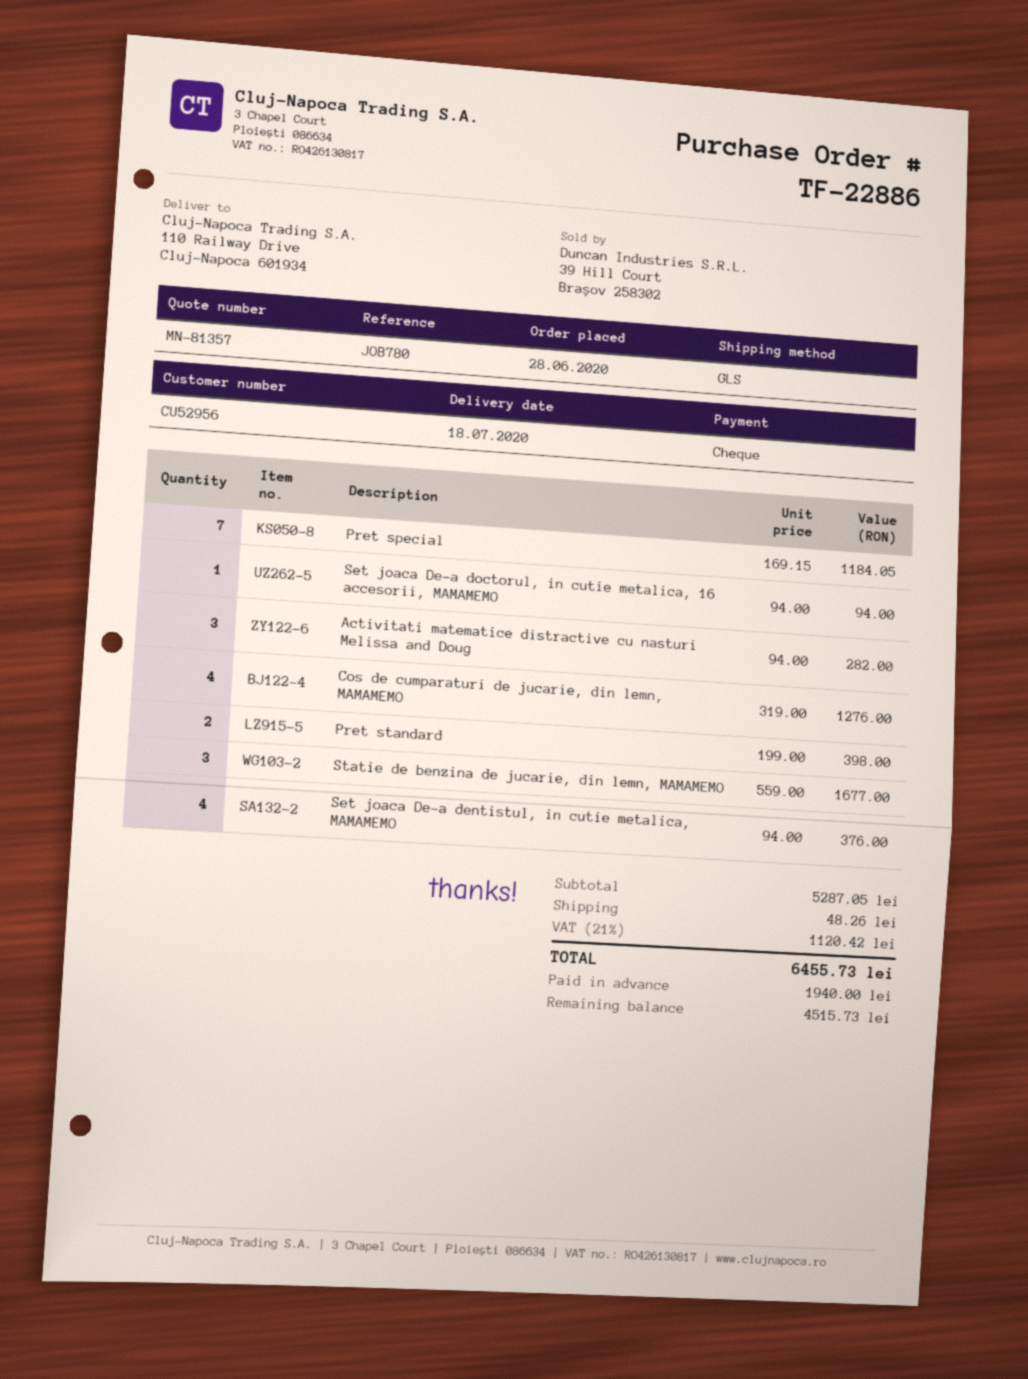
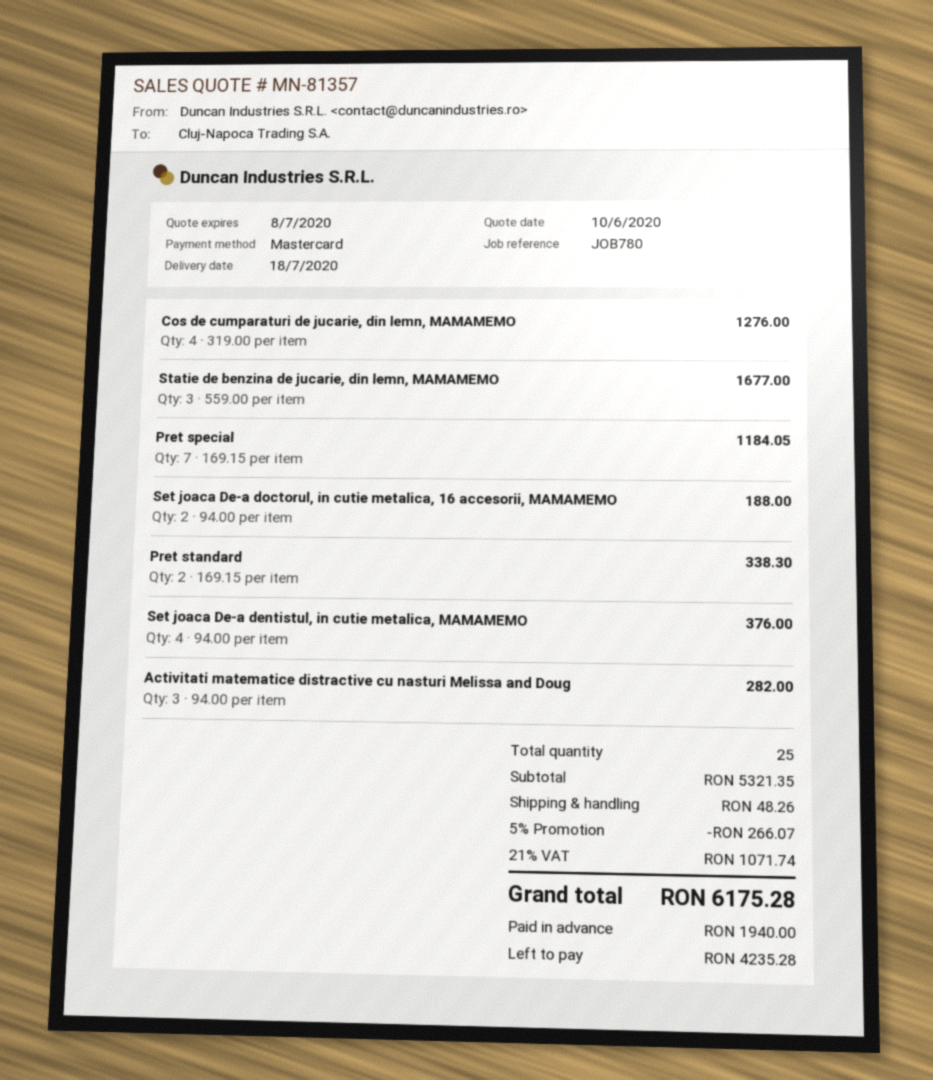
payment method: cheque -> Mastercard
Set joaca De-a doctorul, in cutie metalica, 16 accesorii, MAMAMEMO: 1 x 94.00 = 94.00 -> 2 x 94.00 = 188.00
Pret standard: 2 x 199.00 = 398.00 -> 2 x 169.15 = 338.30
subtotal: 5287.05 -> 5321.35
discount: none -> 5% = 266.07
tax: 21% = 1120.42 -> 21% = 1071.74
total: 6455.73 -> 6175.28
balance: 4515.73 -> 4235.28

